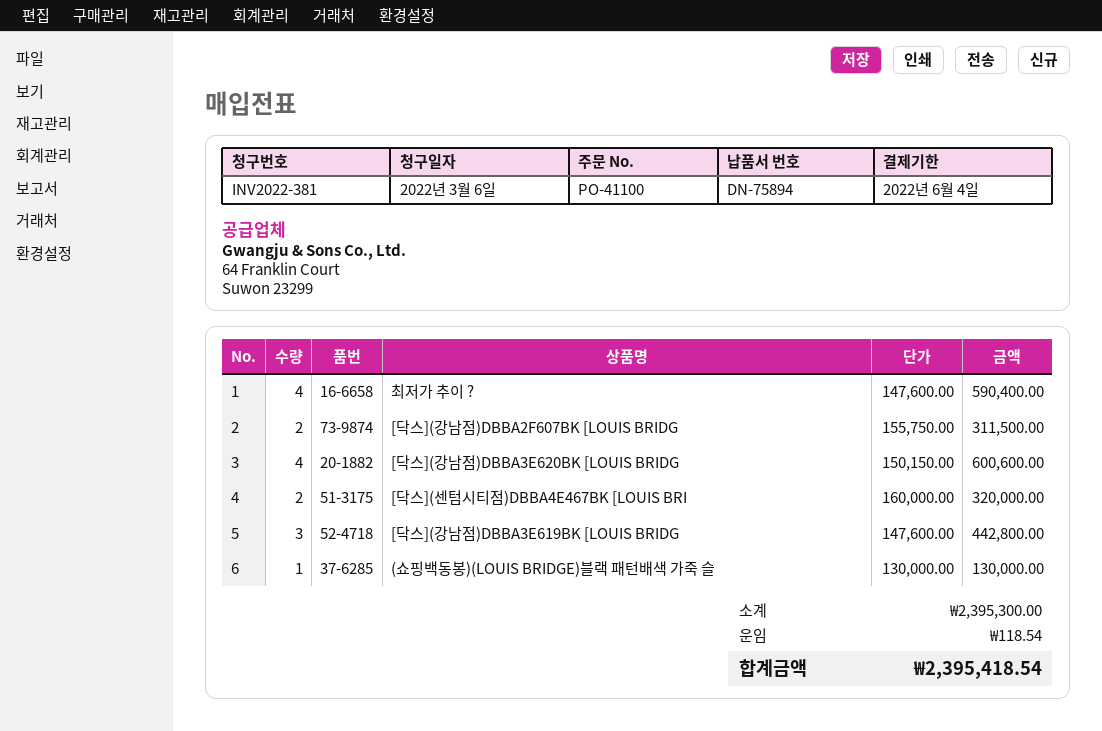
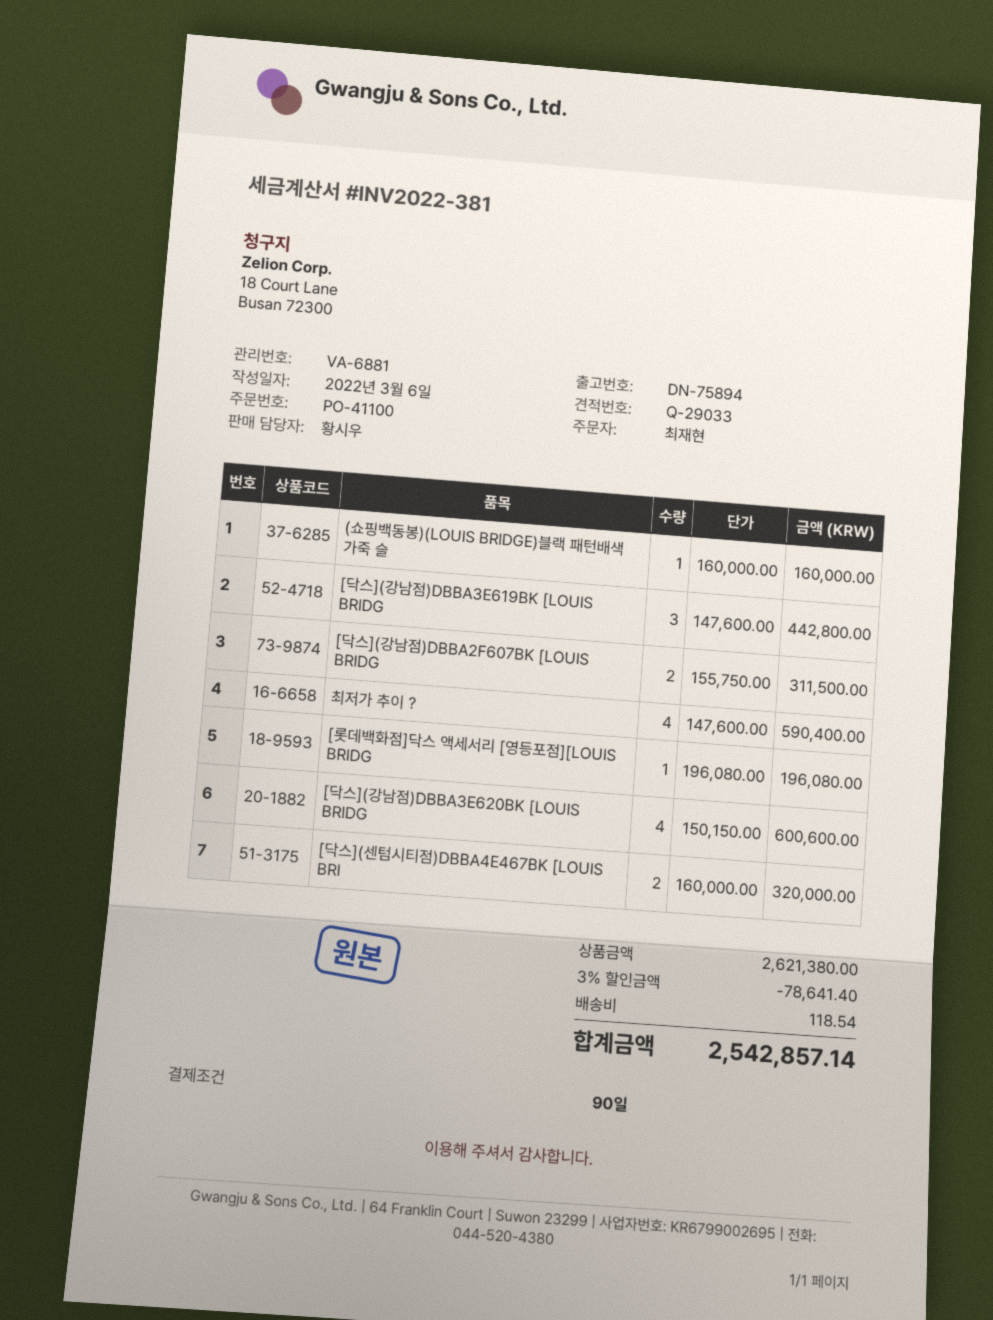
(쇼핑백동봉)(LOUIS BRIDGE)블랙 패턴배색 가죽 슬: 1 x 130000.00 = 130000.00 -> 1 x 160000.00 = 160000.00
[롯데백화점]닥스 액세서리 [영등포점][LOUIS BRIDG: none -> 1 x 196080.00 = 196080.00
subtotal: 2395300.00 -> 2621380.00
discount: none -> 3% = 78641.40
total: 2395418.54 -> 2542857.14

